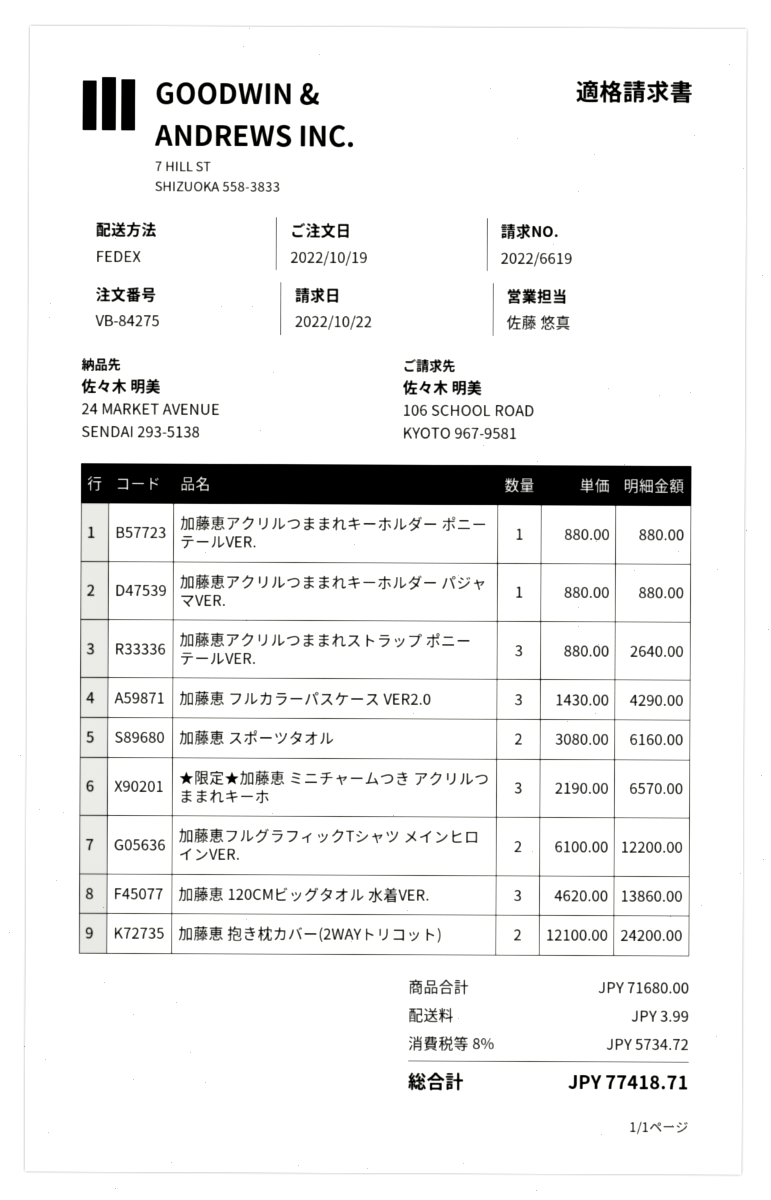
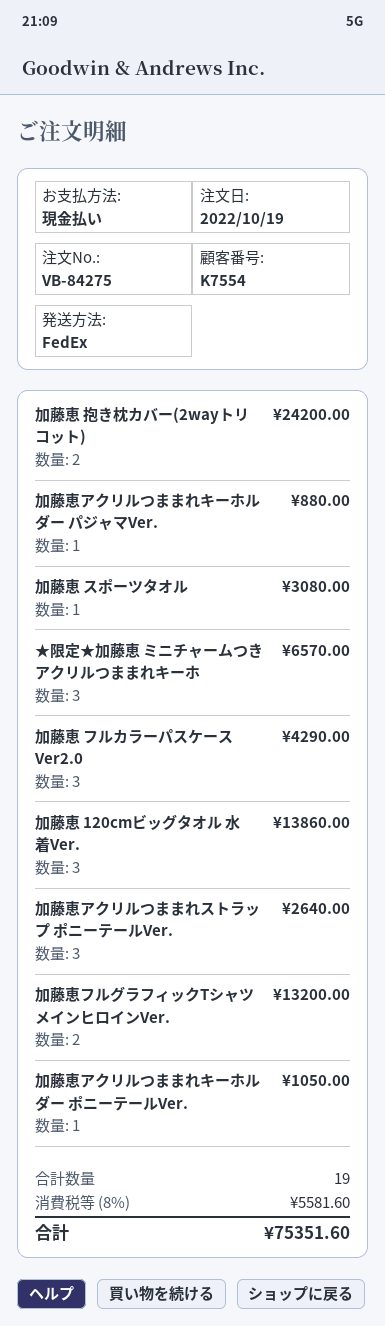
加藤恵アクリルつままれキーホルダー ポニーテールVER.: 1 for 880.00 -> 1 for 1050.00
加藤恵 スポーツタオル: 2 for 6160.00 -> 1 for 3080.00
加藤恵フルグラフィックTシャツ メインヒロインVER.: 2 for 12200.00 -> 2 for 13200.00
shipping: 3.99 -> none
tax: 8% = 5734.72 -> 8% = 5581.60
total: 77418.71 -> 75351.60

